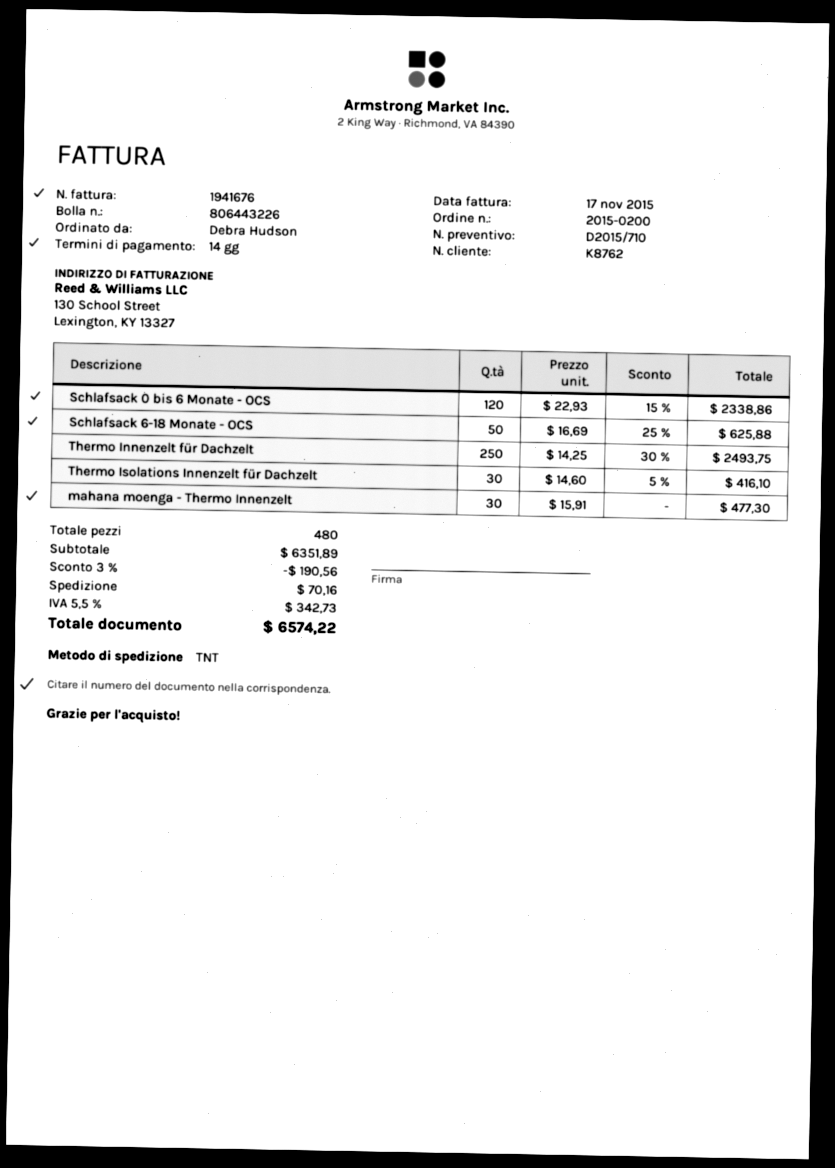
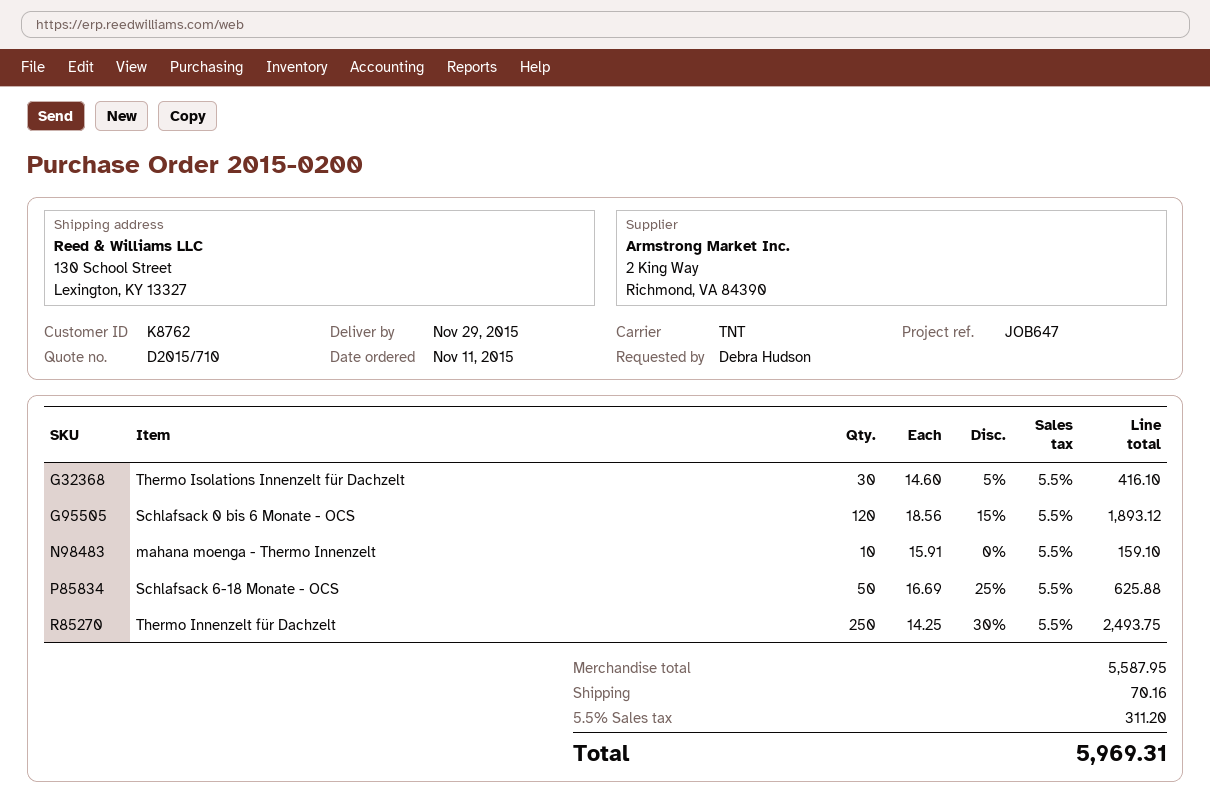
Schlafsack 0 bis 6 Monate - OCS: 120 x 22.93 - 15% = 2338.86 -> 120 x 18.56 - 15% = 1893.12
mahana moenga - Thermo Innenzelt: 30 x 15.91 = 477.30 -> 10 x 15.91 = 159.10
subtotal: 6351.89 -> 5587.95
discount: 3% = 190.56 -> none
tax: 5.5% = 342.73 -> 5.5% = 311.20
total: 6574.22 -> 5969.31

